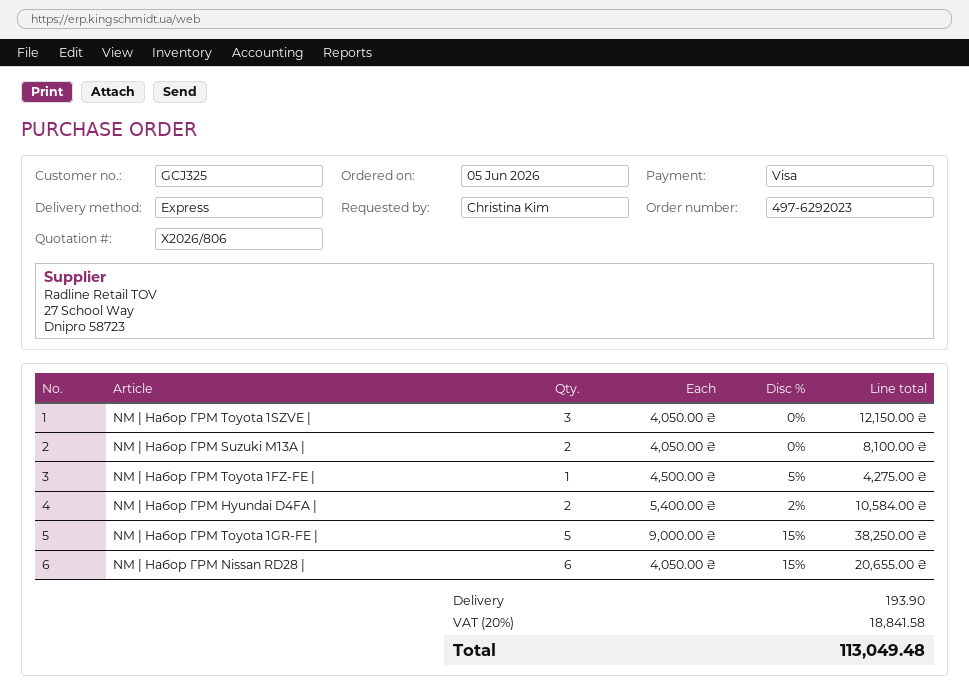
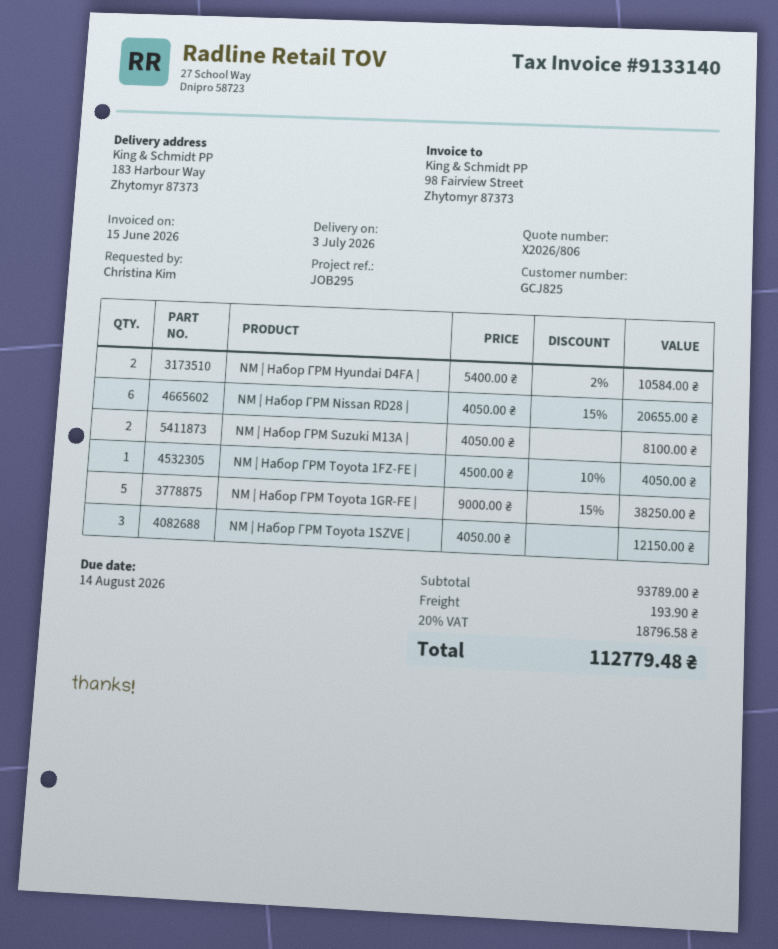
customer number: GCJ325 -> GCJ825
NM | Набор ГРМ Toyota 1FZ-FE |: 1 x 4500.00 - 5% = 4275.00 -> 1 x 4500.00 - 10% = 4050.00
tax: 20% = 18841.58 -> 20% = 18796.58
total: 113049.48 -> 112779.48

